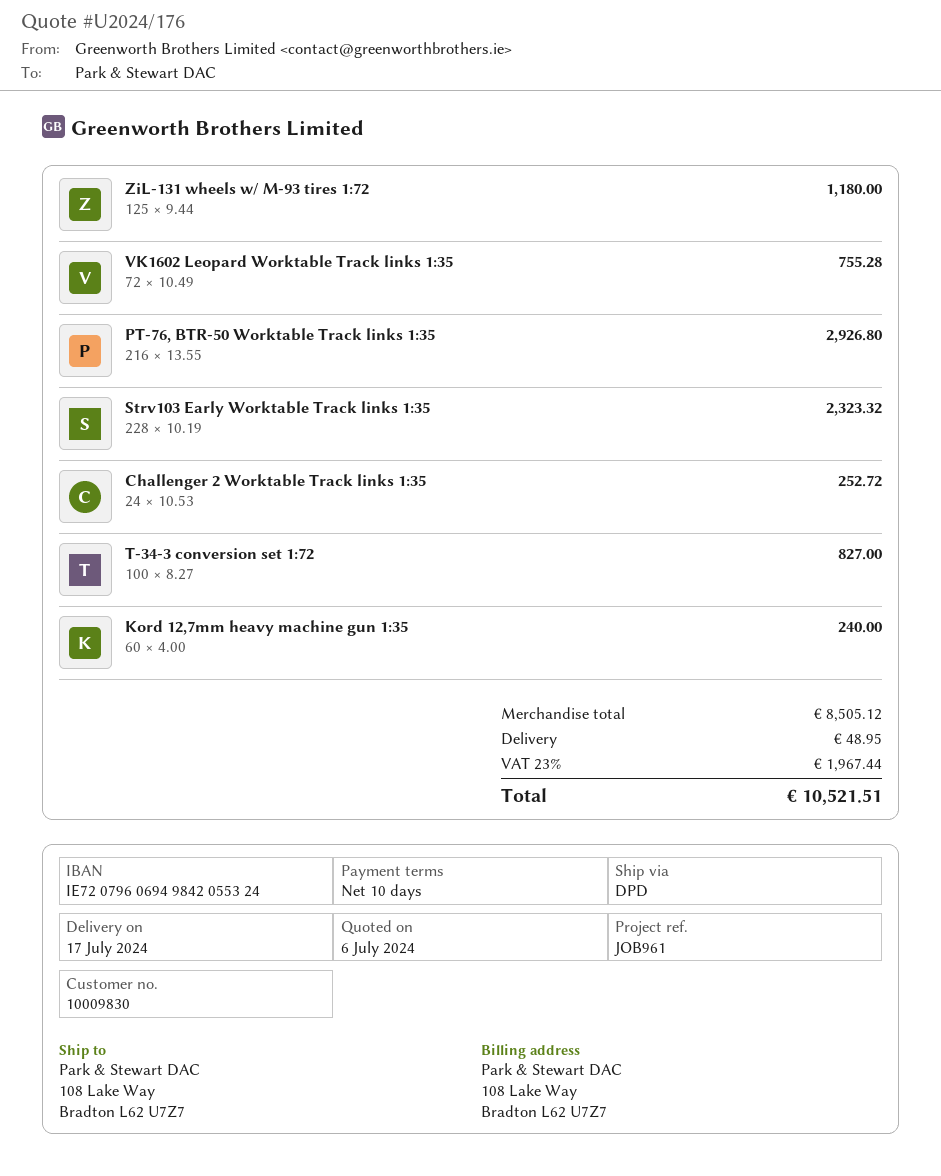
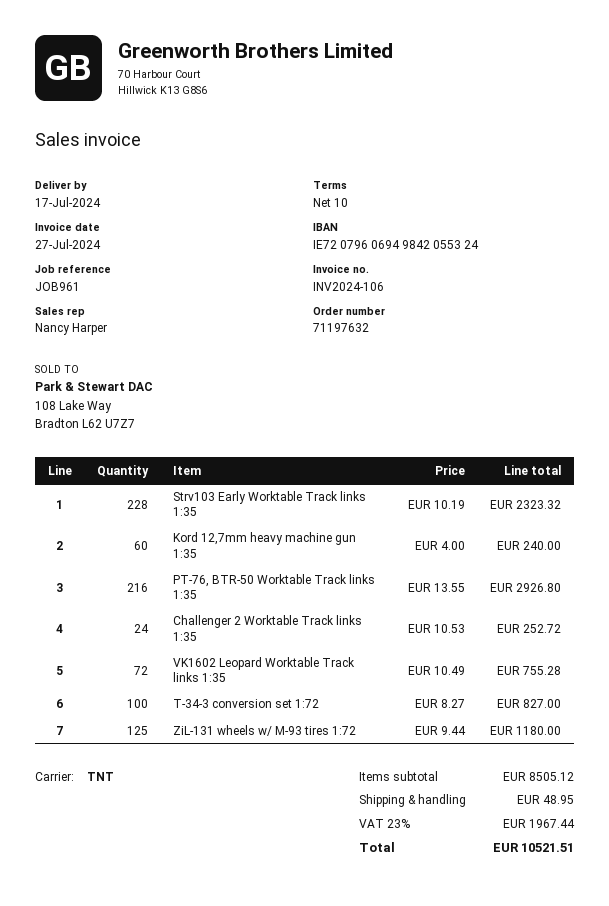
shipping method: DPD -> TNT

